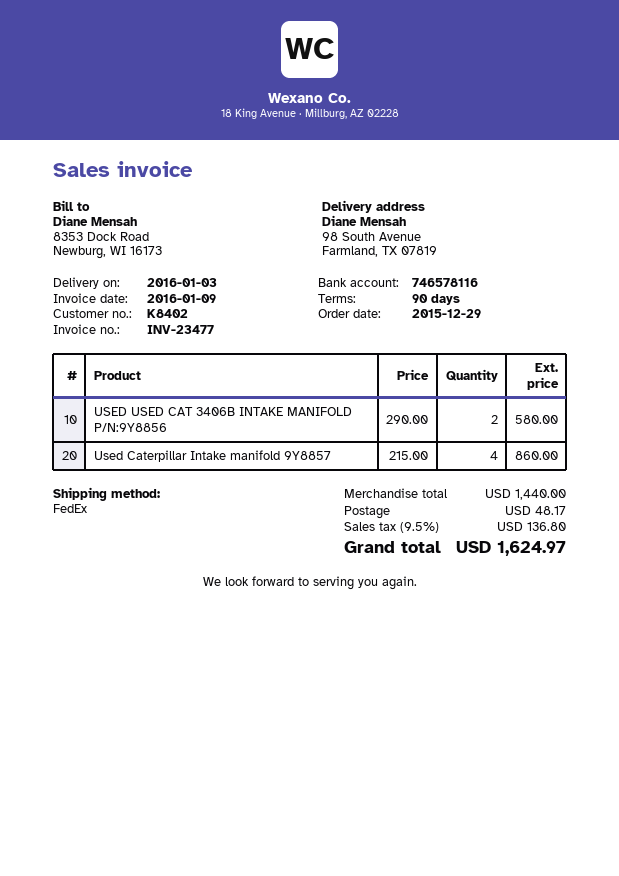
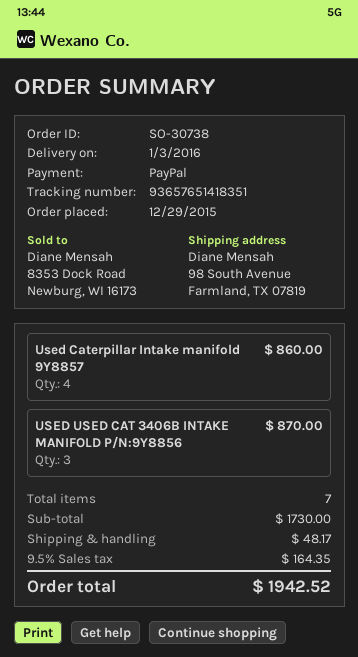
USED USED CAT 3406B INTAKE MANIFOLD P/N:9Y8856: 2 for 580.00 -> 3 for 870.00
subtotal: 1440.00 -> 1730.00
tax: 9.5% = 136.80 -> 9.5% = 164.35
total: 1624.97 -> 1942.52

